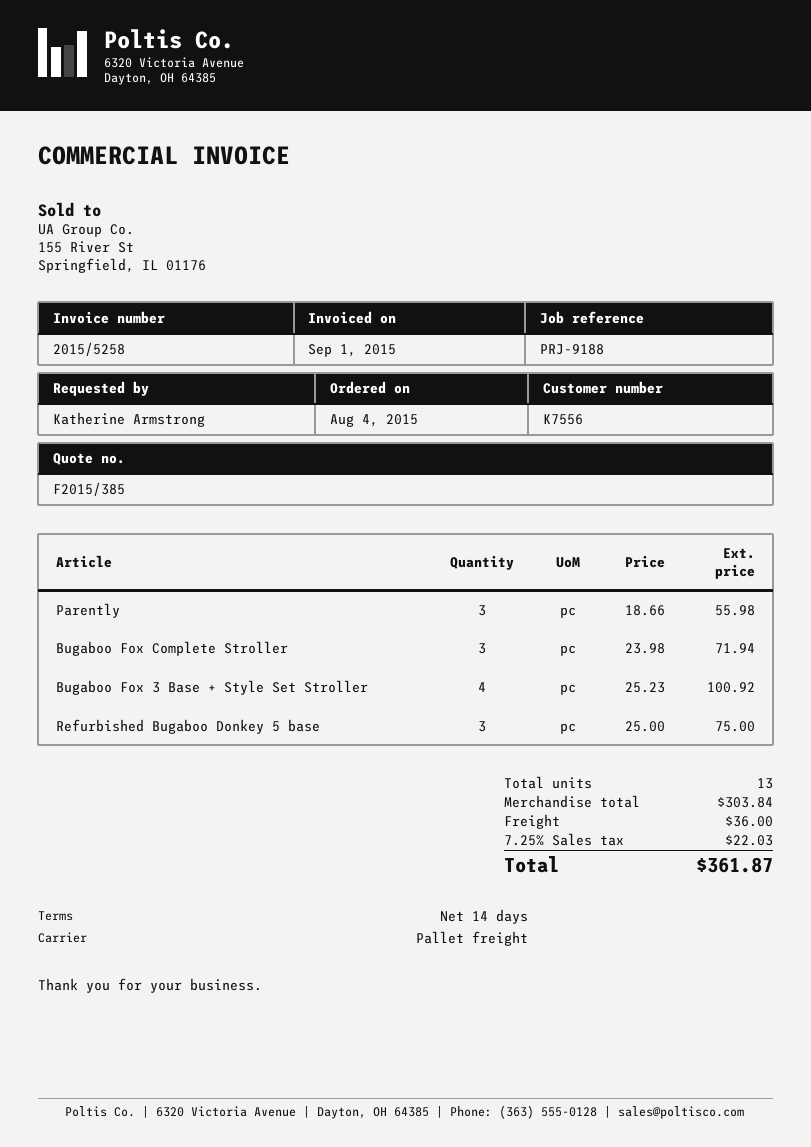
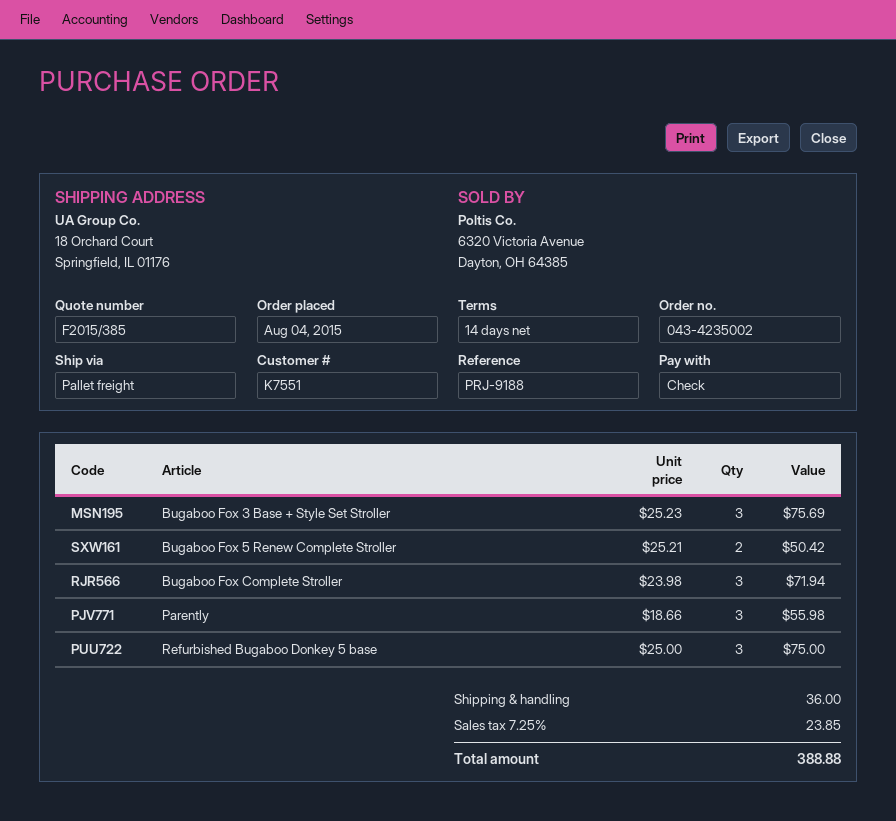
customer number: K7556 -> K7551
Bugaboo Fox 3 Base + Style Set Stroller: 4 x 25.23 = 100.92 -> 3 x 25.23 = 75.69
Bugaboo Fox 5 Renew Complete Stroller: none -> 2 x 25.21 = 50.42
tax: 7.25% = 22.03 -> 7.25% = 23.85
total: 361.87 -> 388.88

